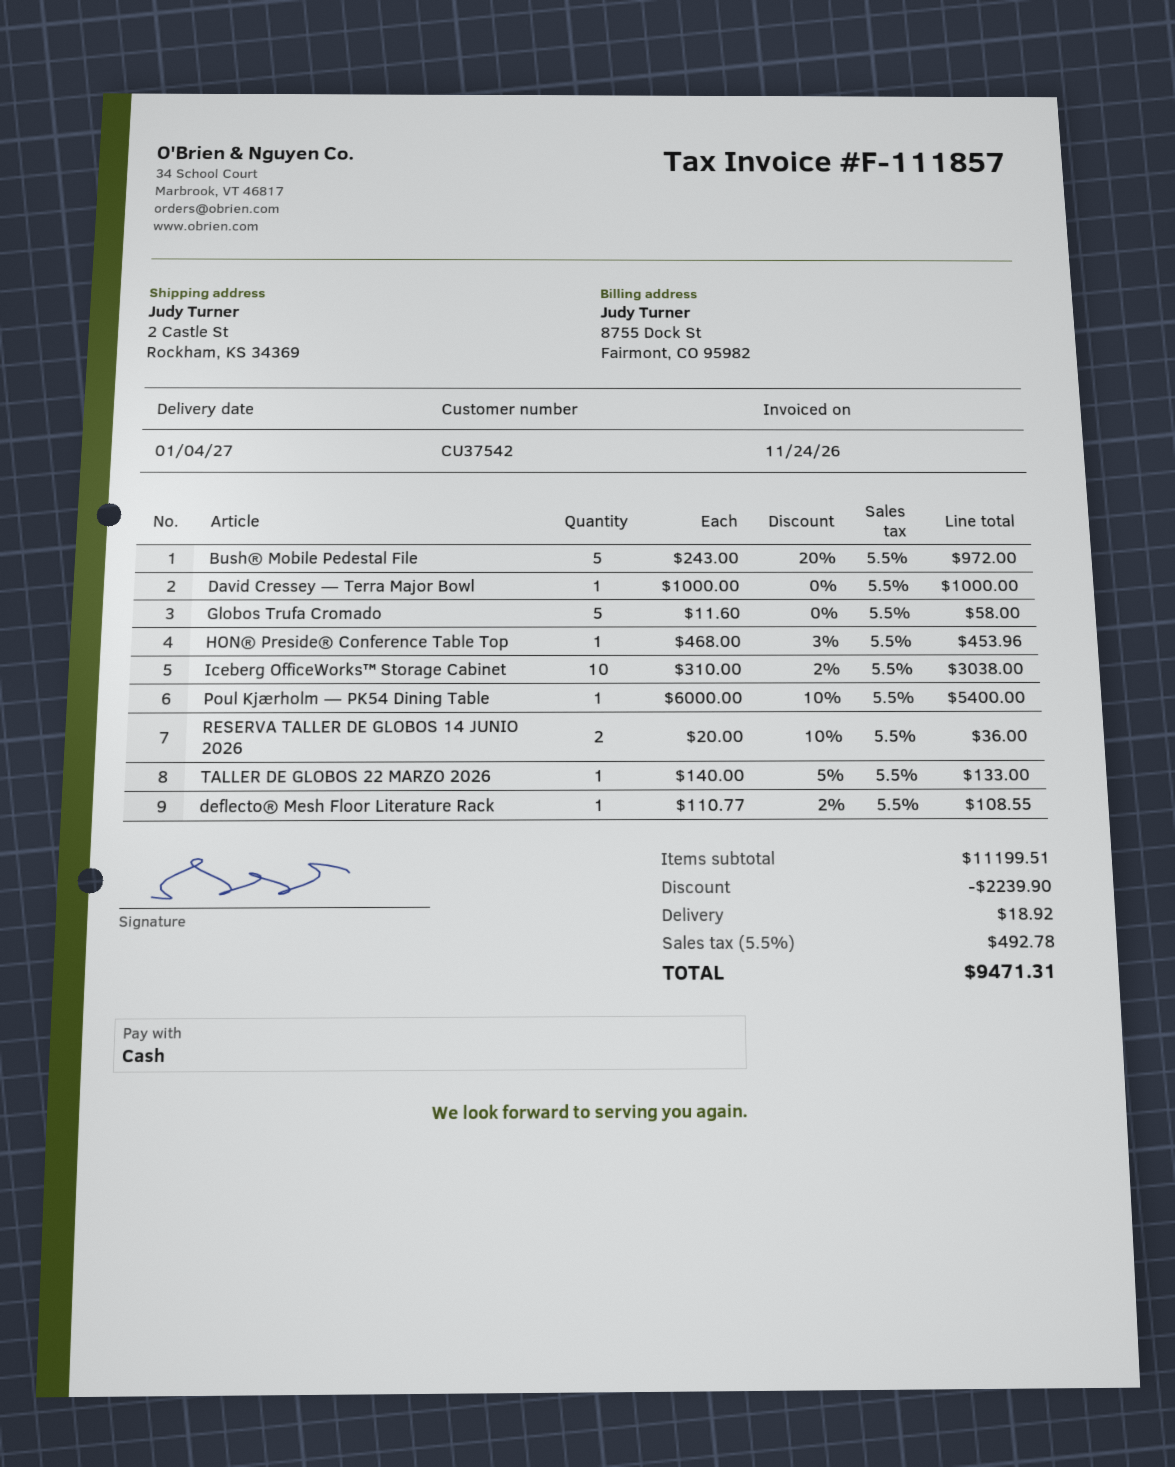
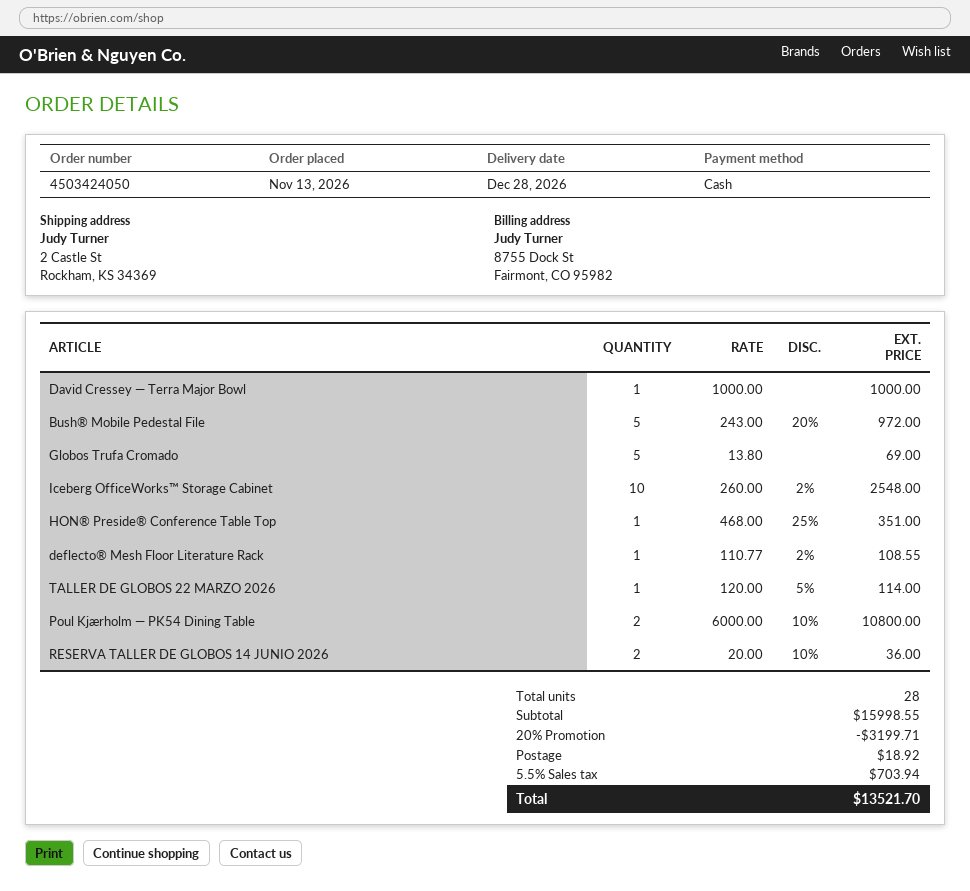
delivery date: 2027-01-04 -> 2026-12-28
Globos Trufa Cromado: 5 x 11.60 = 58.00 -> 5 x 13.80 = 69.00
HON® Preside® Conference Table Top: 1 x 468.00 - 3% = 453.96 -> 1 x 468.00 - 25% = 351.00
Iceberg OfficeWorks™ Storage Cabinet: 10 x 310.00 - 2% = 3038.00 -> 10 x 260.00 - 2% = 2548.00
Poul Kjærholm — PK54 Dining Table: 1 x 6000.00 - 10% = 5400.00 -> 2 x 6000.00 - 10% = 10800.00
TALLER DE GLOBOS 22 MARZO 2026: 1 x 140.00 - 5% = 133.00 -> 1 x 120.00 - 5% = 114.00
subtotal: 11199.51 -> 15998.55
discount: 2239.90 -> 3199.71
tax: 5.5% = 492.78 -> 5.5% = 703.94
total: 9471.31 -> 13521.70

